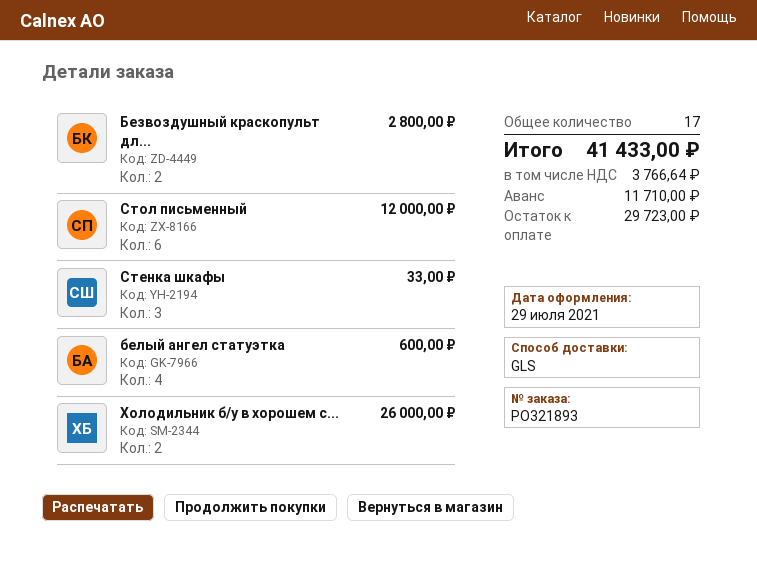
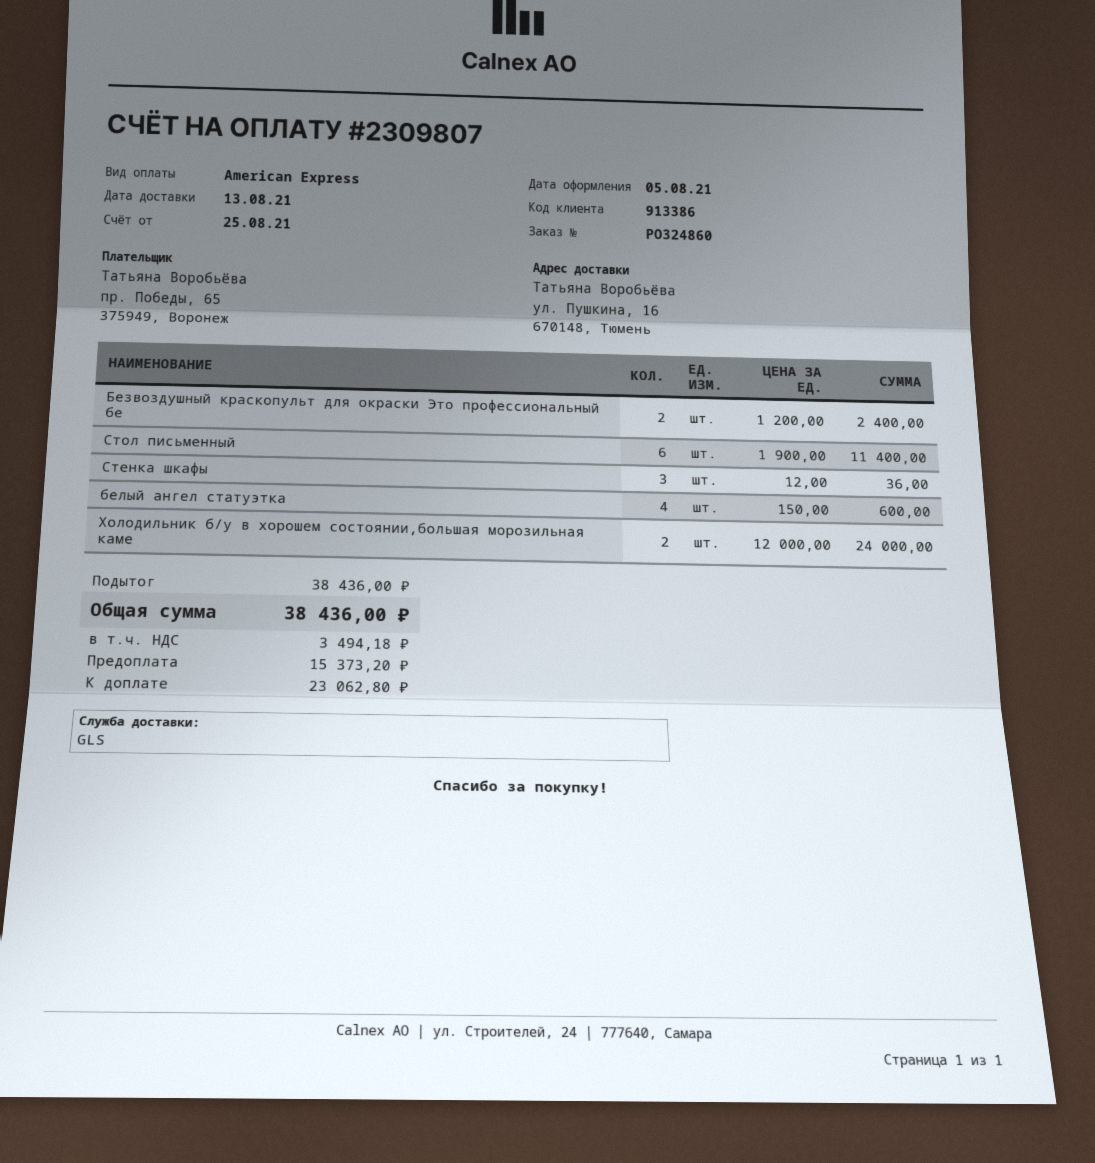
order number: PO321893 -> PO324860
order date: 2021-07-29 -> 2021-08-05
Безвоздушный краскопульт дл...: 2 for 2800.00 -> 2 for 2400.00
Стол письменный: 6 for 12000.00 -> 6 for 11400.00
Стенка шкафы: 3 for 33.00 -> 3 for 36.00
Холодильник б/у в хорошем с...: 2 for 26000.00 -> 2 for 24000.00
tax: 3766.64 -> 3494.18
total: 41433.00 -> 38436.00
deposit: 11710.00 -> 15373.20
balance: 29723.00 -> 23062.80

